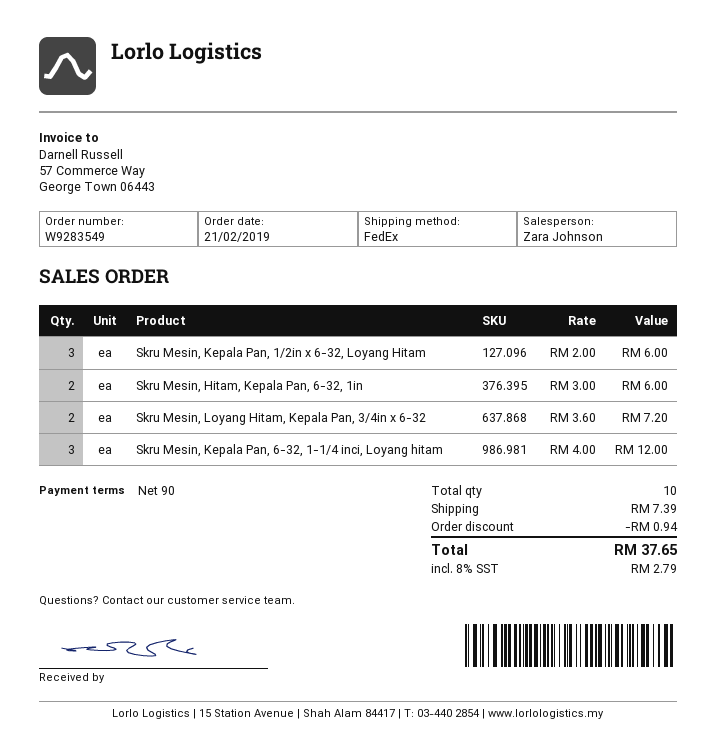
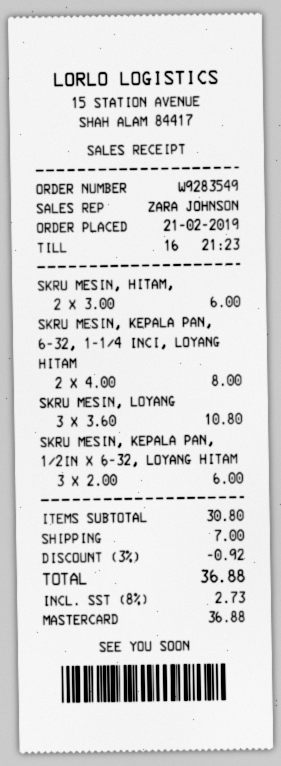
Skru Mesin, Loyang Hitam, Kepala Pan, 3/4in x 6-32: 2 x 3.60 = 7.20 -> 3 x 3.60 = 10.80
Skru Mesin, Kepala Pan, 6-32, 1-1/4 inci, Loyang hitam: 3 x 4.00 = 12.00 -> 2 x 4.00 = 8.00
discount: 0.94 -> 0.92
shipping: 7.39 -> 7.00
tax: 8% = 2.79 -> 8% = 2.73
total: 37.65 -> 36.88

